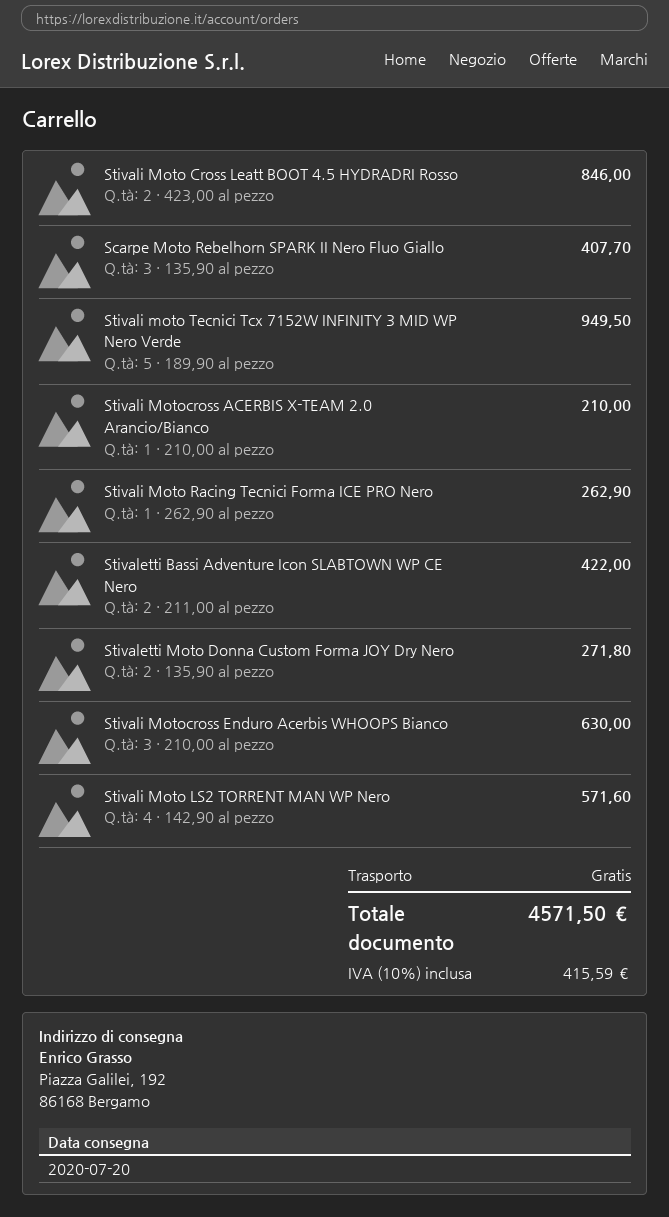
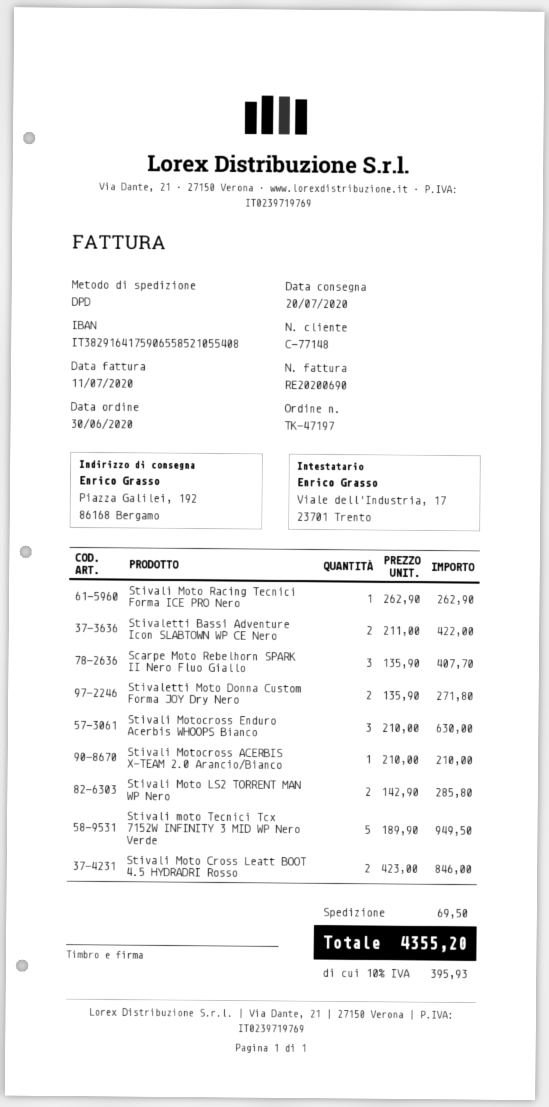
Stivali Moto LS2 TORRENT MAN WP Nero: 4 x 142.90 = 571.60 -> 2 x 142.90 = 285.80
shipping: 0.00 -> 69.50
tax: 10% = 415.59 -> 10% = 395.93
total: 4571.50 -> 4355.20

